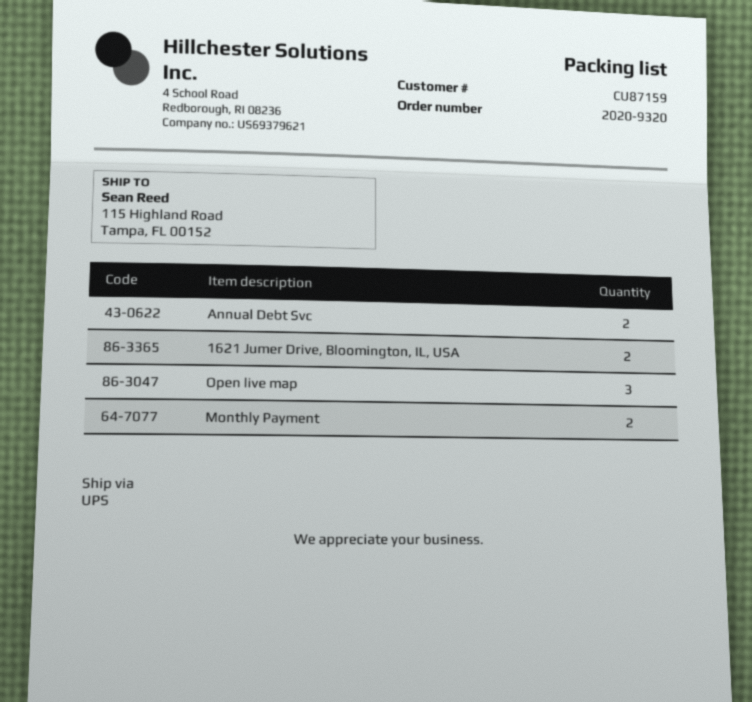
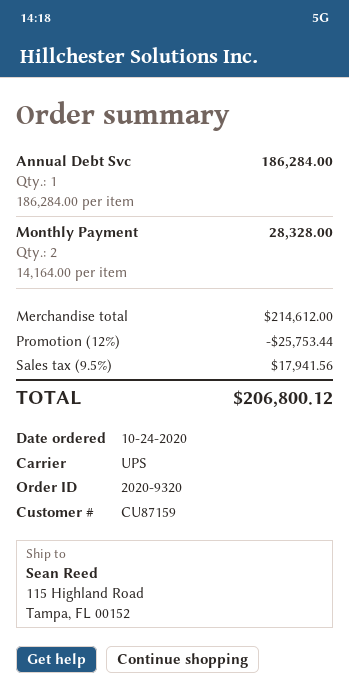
Annual Debt Svc: 2 -> 1
1621 Jumer Drive, Bloomington, IL, USA: 2 -> none
Open live map: 3 -> none

